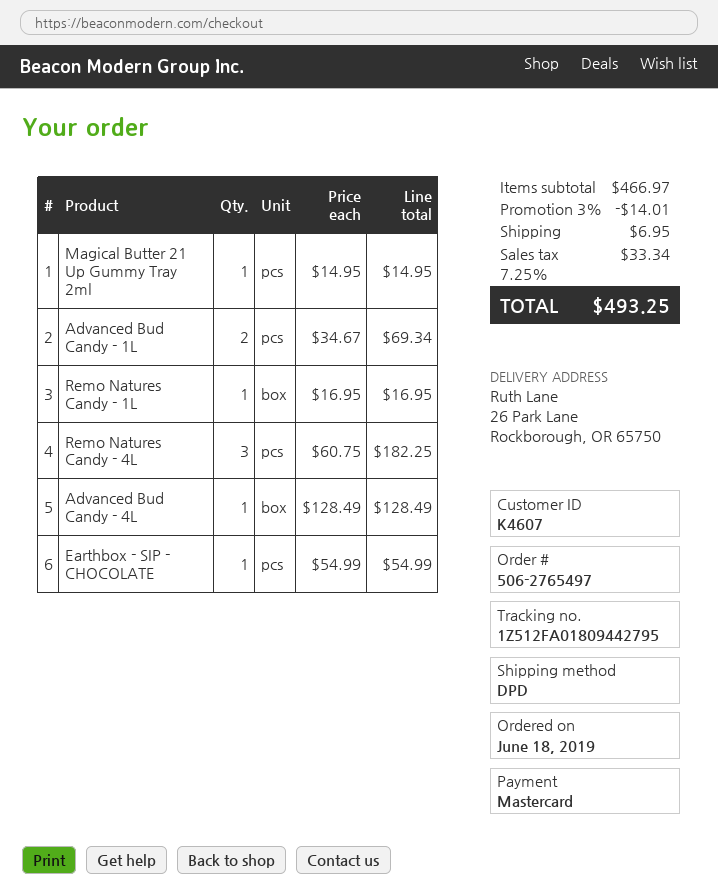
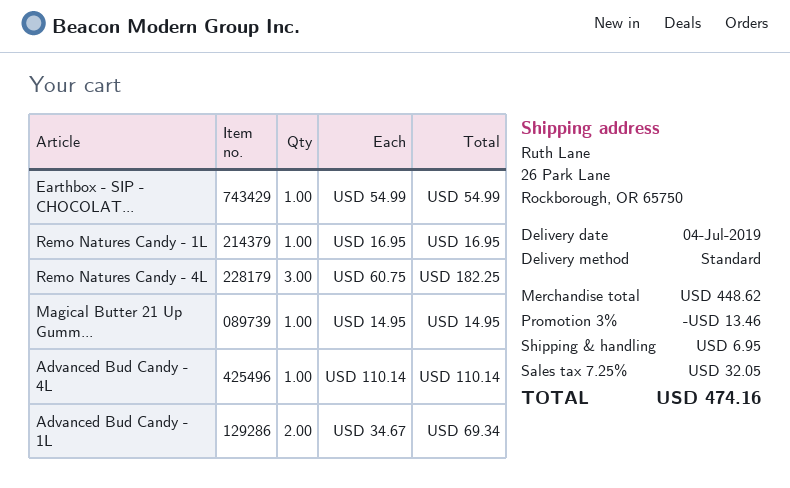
shipping method: DPD -> standard
Advanced Bud Candy - 4L: 1 x 128.49 = 128.49 -> 1 x 110.14 = 110.14
subtotal: 466.97 -> 448.62
discount: 3% = 14.01 -> 3% = 13.46
tax: 7.25% = 33.34 -> 7.25% = 32.05
total: 493.25 -> 474.16

